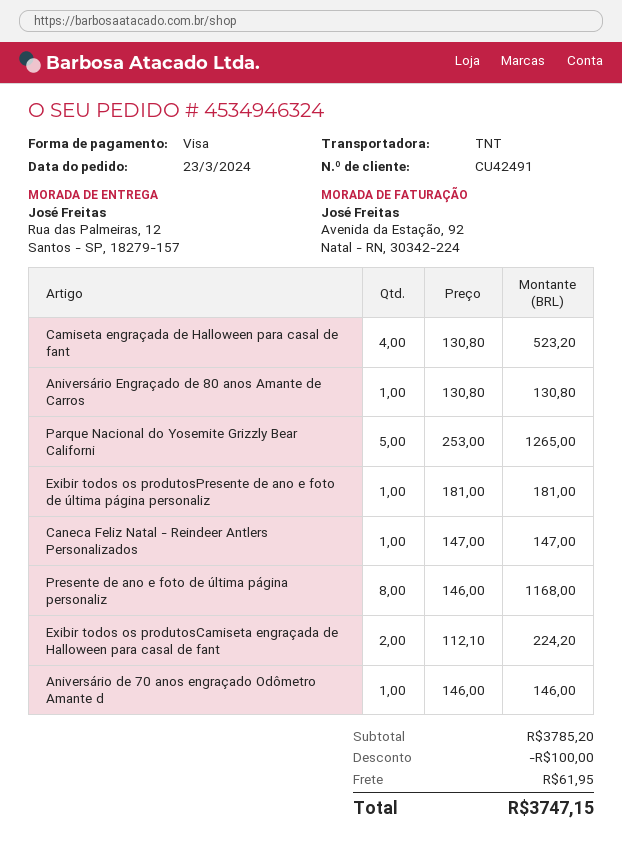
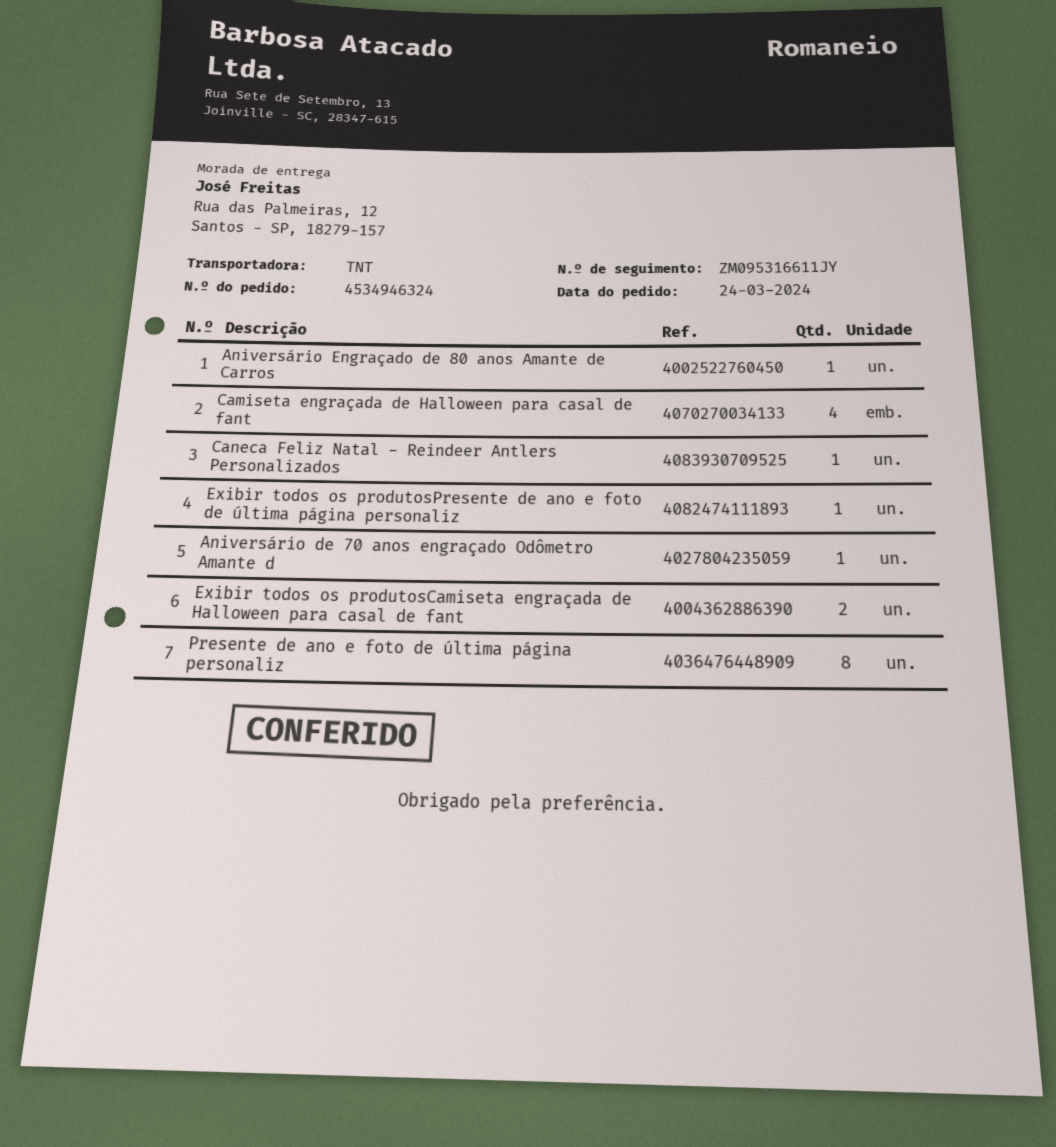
order date: 2024-03-23 -> 2024-03-24
Parque Nacional do Yosemite Grizzly Bear Californi: 5 -> none

